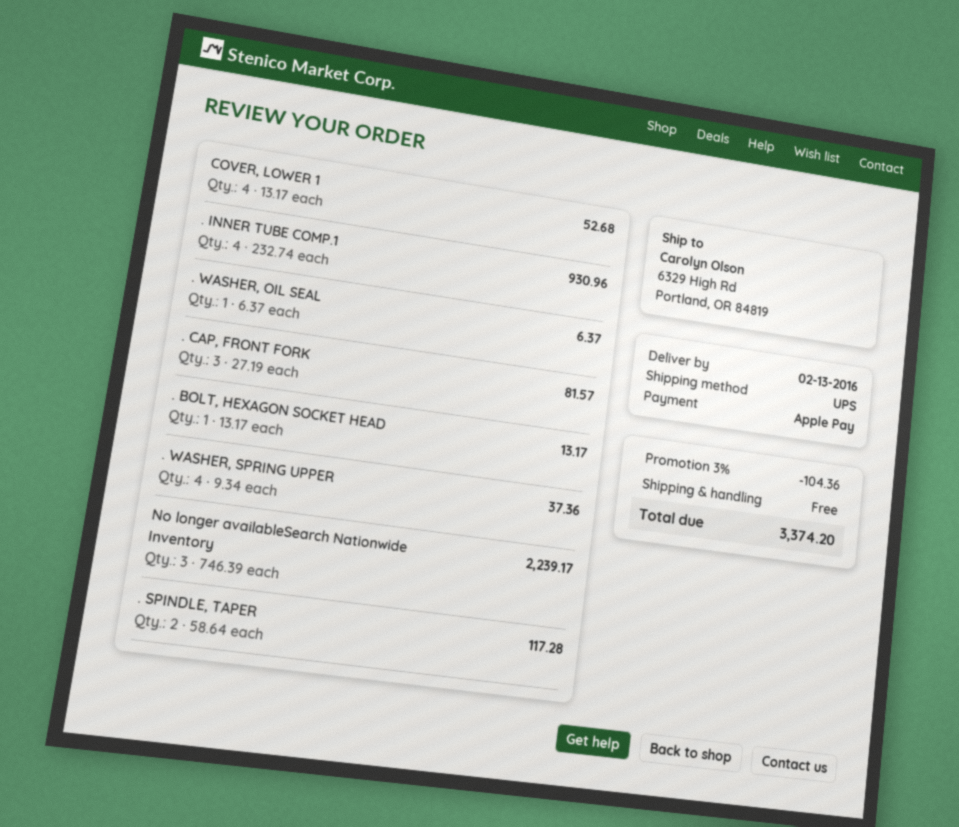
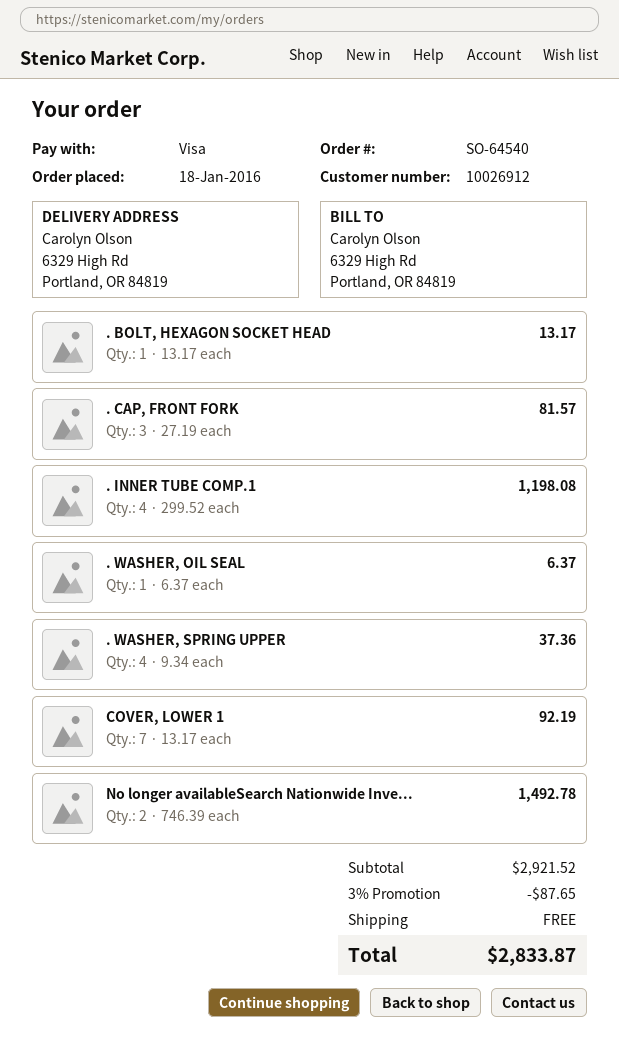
payment method: Apple Pay -> Visa
COVER, LOWER 1: 4 x 13.17 = 52.68 -> 7 x 13.17 = 92.19
. INNER TUBE COMP.1: 4 x 232.74 = 930.96 -> 4 x 299.52 = 1198.08
No longer availableSearch Nationwide Inventory: 3 x 746.39 = 2239.17 -> 2 x 746.39 = 1492.78
. SPINDLE, TAPER: 2 x 58.64 = 117.28 -> none
discount: 3% = 104.36 -> 3% = 87.65
total: 3374.20 -> 2833.87

